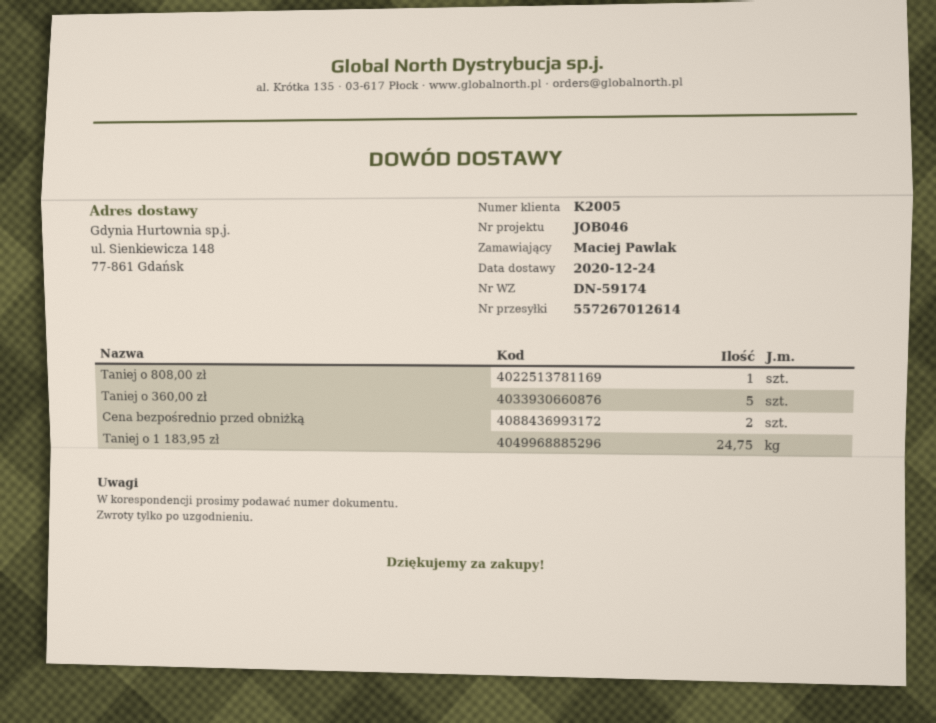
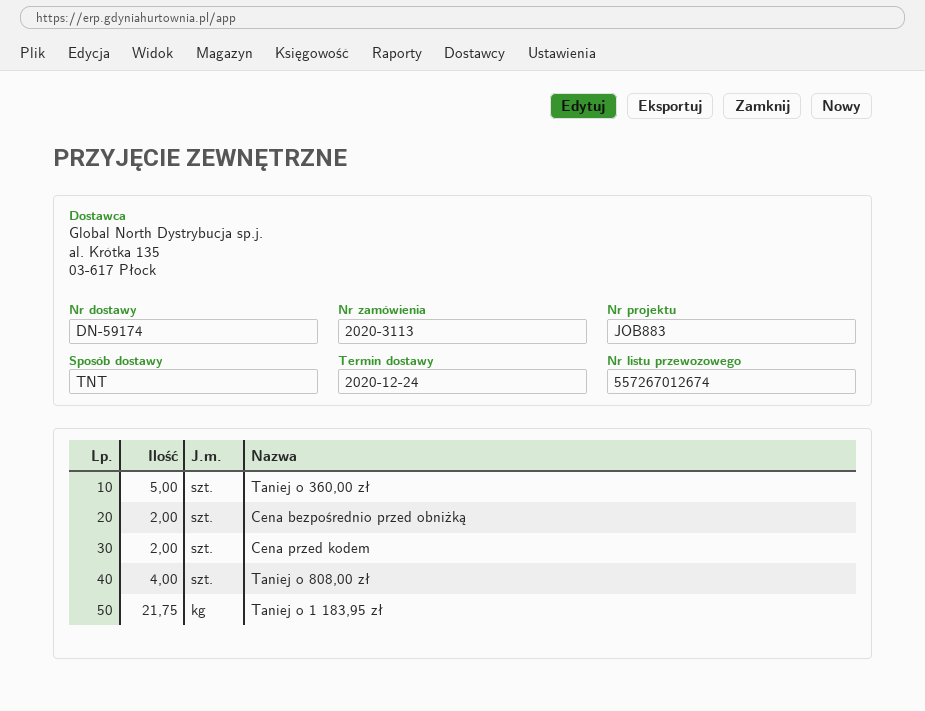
reference: JOB046 -> JOB883
tracking number: 557267012614 -> 557267012674
Taniej o 808,00 zł: 1 -> 4
Taniej o 1 183,95 zł: 24.75 -> 21.75
Cena przed kodem: none -> 2

